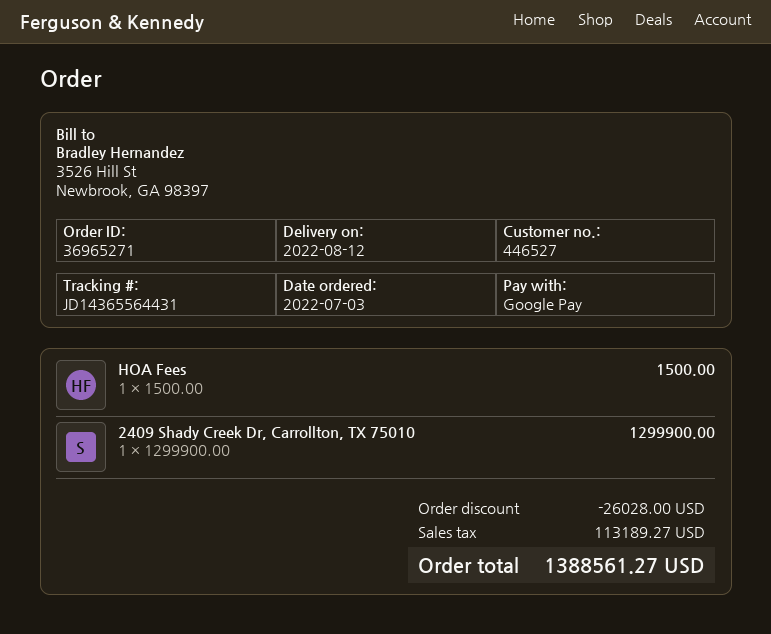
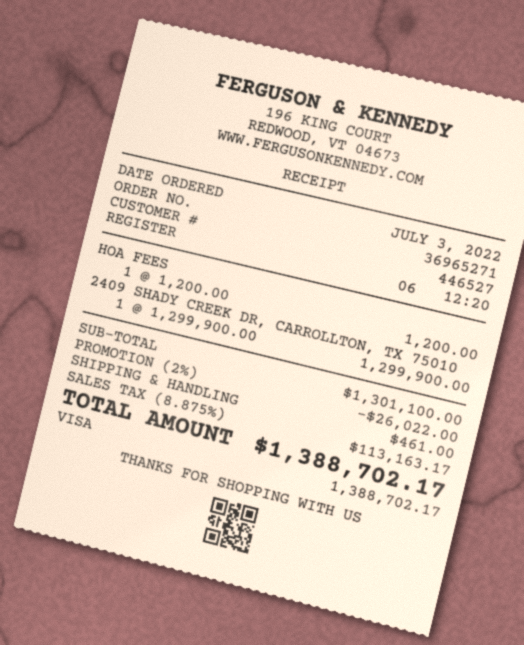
payment method: Google Pay -> Visa
HOA Fees: 1 x 1500.00 = 1500.00 -> 1 x 1200.00 = 1200.00
discount: 26028.00 -> 26022.00
shipping: none -> 461.00
tax: 113189.27 -> 113163.17
total: 1388561.27 -> 1388702.17

